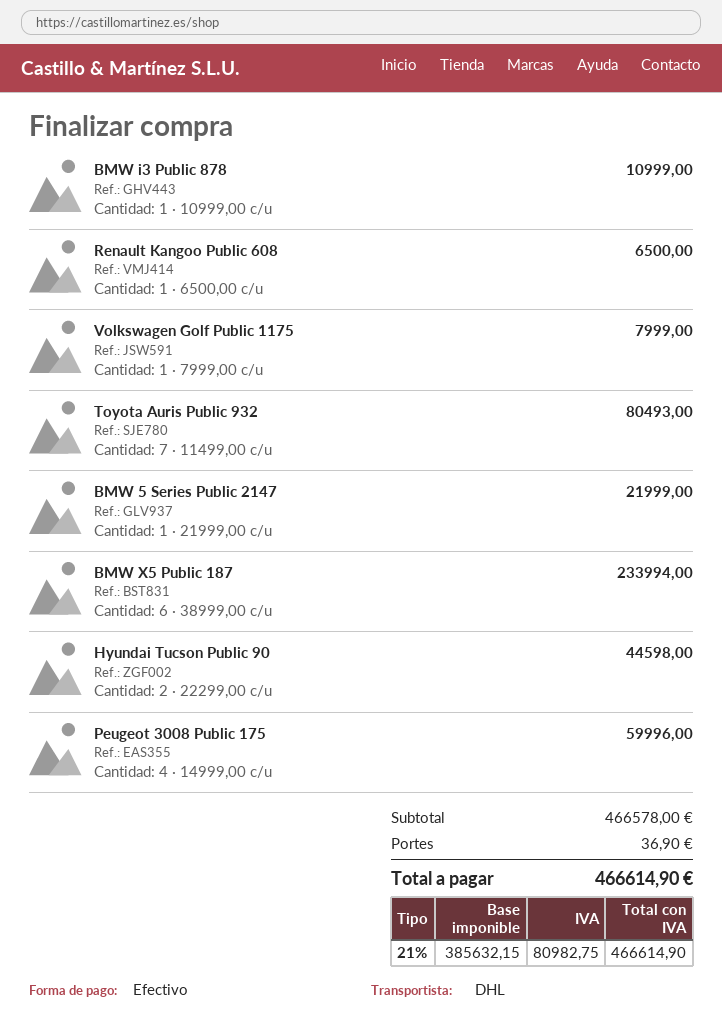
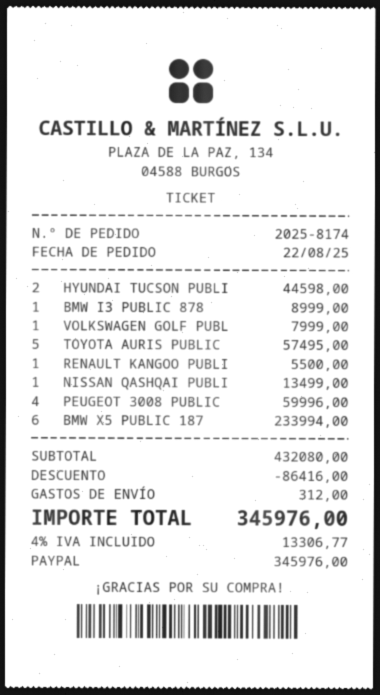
payment method: cash -> PayPal
BMW i3 Public 878: 1 for 10999.00 -> 1 for 8999.00
Renault Kangoo Public 608: 1 for 6500.00 -> 1 for 5500.00
Toyota Auris Public 932: 7 for 80493.00 -> 5 for 57495.00
BMW 5 Series Public 2147: 1 for 21999.00 -> none
NISSAN QASHQAI PUBLI: none -> 1 for 13499.00
subtotal: 466578.00 -> 432080.00
discount: none -> 86416.00
shipping: 36.90 -> 312.00
tax: 21% = 80982.75 -> 4% = 13306.77
total: 466614.90 -> 345976.00

